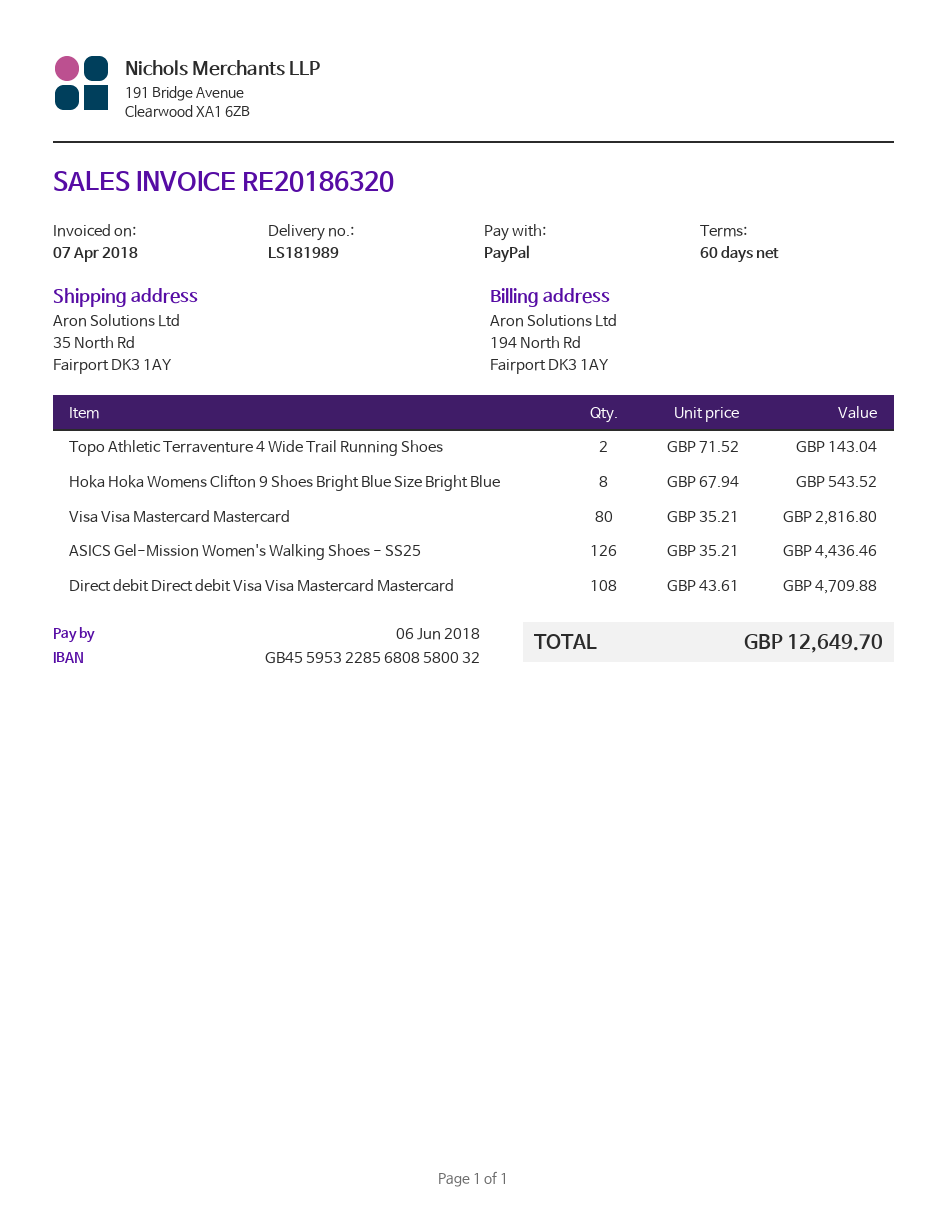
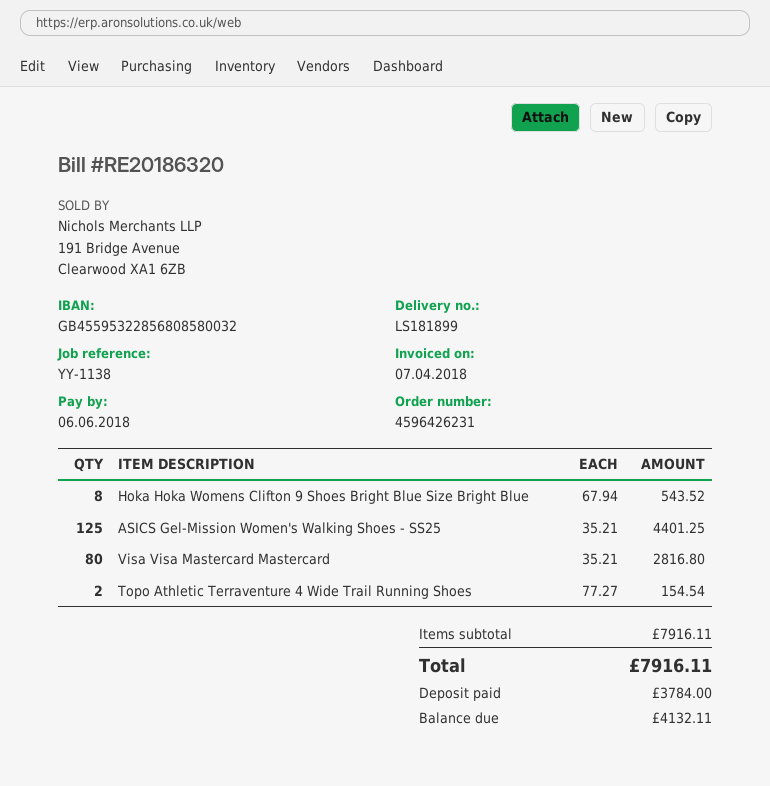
delivery note number: LS181989 -> LS181899
Topo Athletic Terraventure 4 Wide Trail Running Shoes: 2 x 71.52 = 143.04 -> 2 x 77.27 = 154.54
ASICS Gel-Mission Women's Walking Shoes - SS25: 126 x 35.21 = 4436.46 -> 125 x 35.21 = 4401.25
Direct debit Direct debit Visa Visa Mastercard Mastercard: 108 x 43.61 = 4709.88 -> none
total: 12649.70 -> 7916.11

